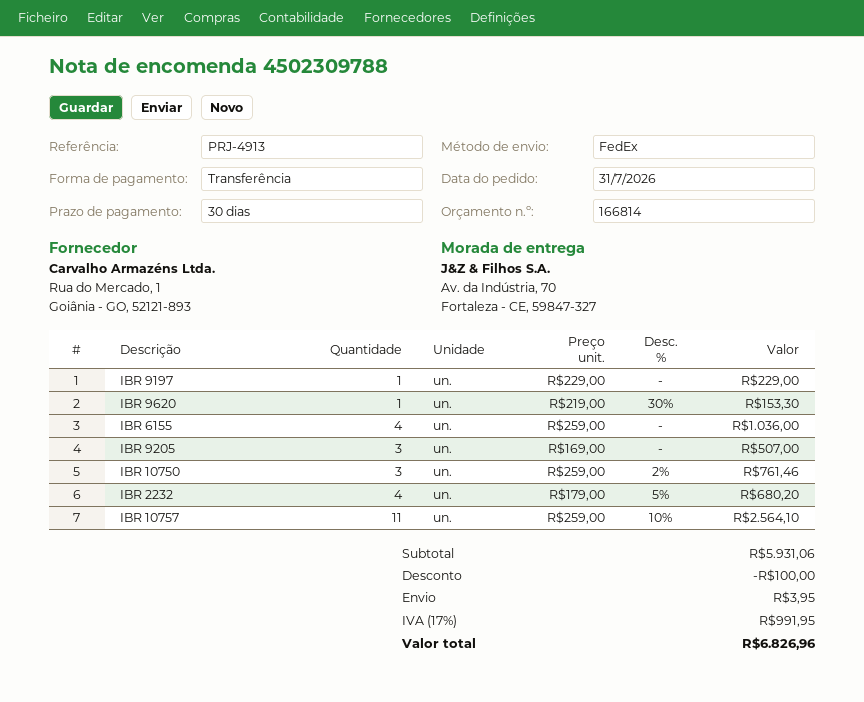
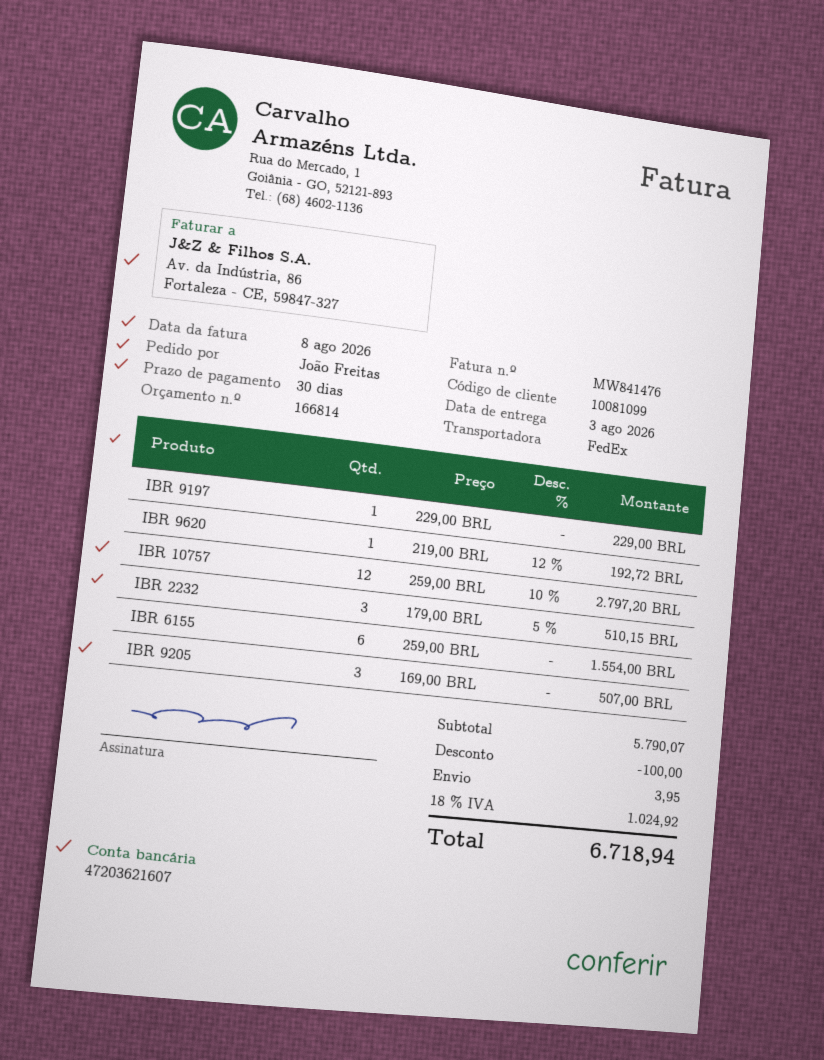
IBR 9620: 1 x 219.00 - 30% = 153.30 -> 1 x 219.00 - 12% = 192.72
IBR 6155: 4 x 259.00 = 1036.00 -> 6 x 259.00 = 1554.00
IBR 10750: 3 x 259.00 - 2% = 761.46 -> none
IBR 2232: 4 x 179.00 - 5% = 680.20 -> 3 x 179.00 - 5% = 510.15
IBR 10757: 11 x 259.00 - 10% = 2564.10 -> 12 x 259.00 - 10% = 2797.20
subtotal: 5931.06 -> 5790.07
tax: 17% = 991.95 -> 18% = 1024.92
total: 6826.96 -> 6718.94

